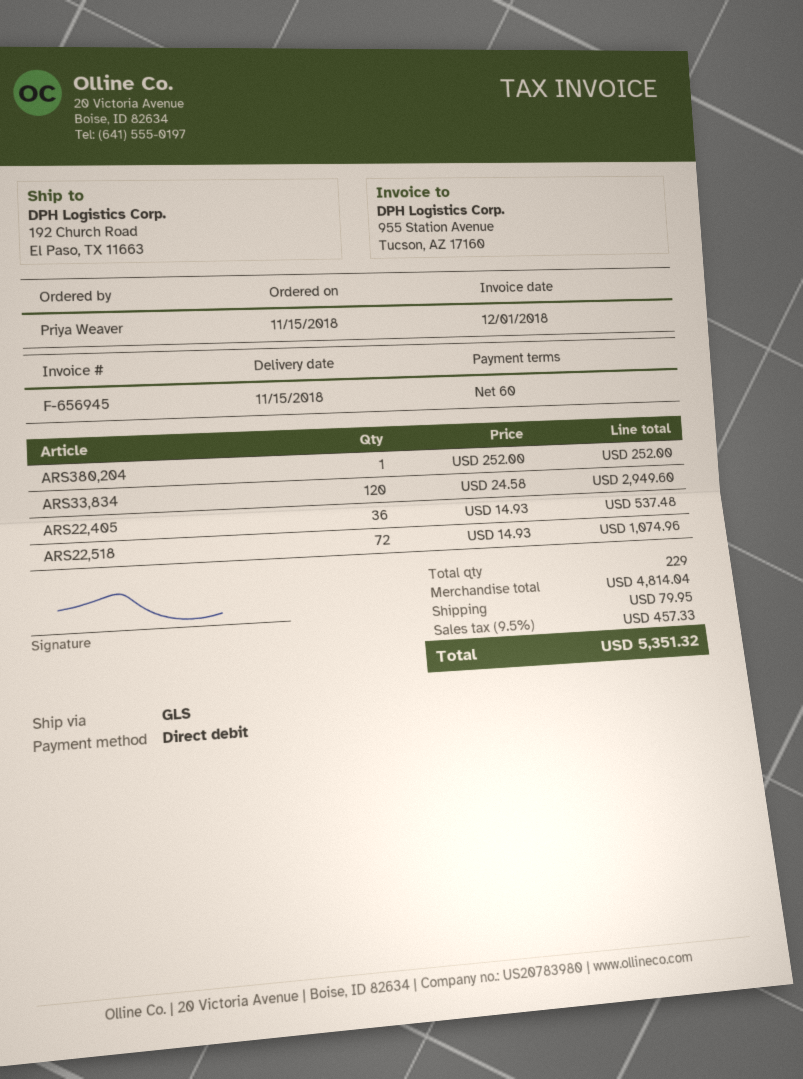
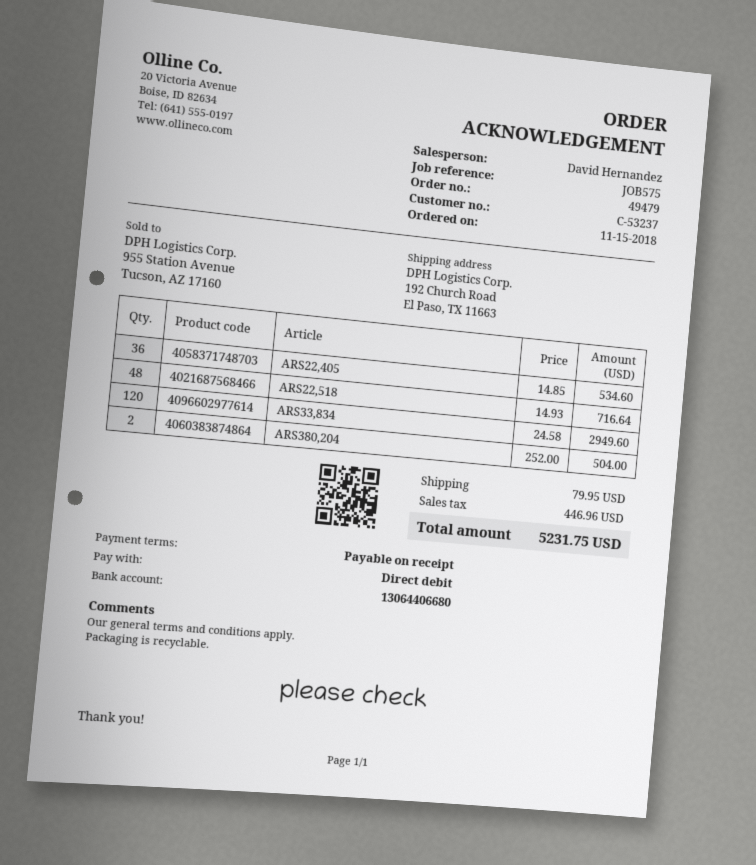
payment terms: 60 days -> on receipt
ARS380,204: 1 x 252.00 = 252.00 -> 2 x 252.00 = 504.00
ARS22,405: 36 x 14.93 = 537.48 -> 36 x 14.85 = 534.60
ARS22,518: 72 x 14.93 = 1074.96 -> 48 x 14.93 = 716.64
tax: 457.33 -> 446.96
total: 5351.32 -> 5231.75

